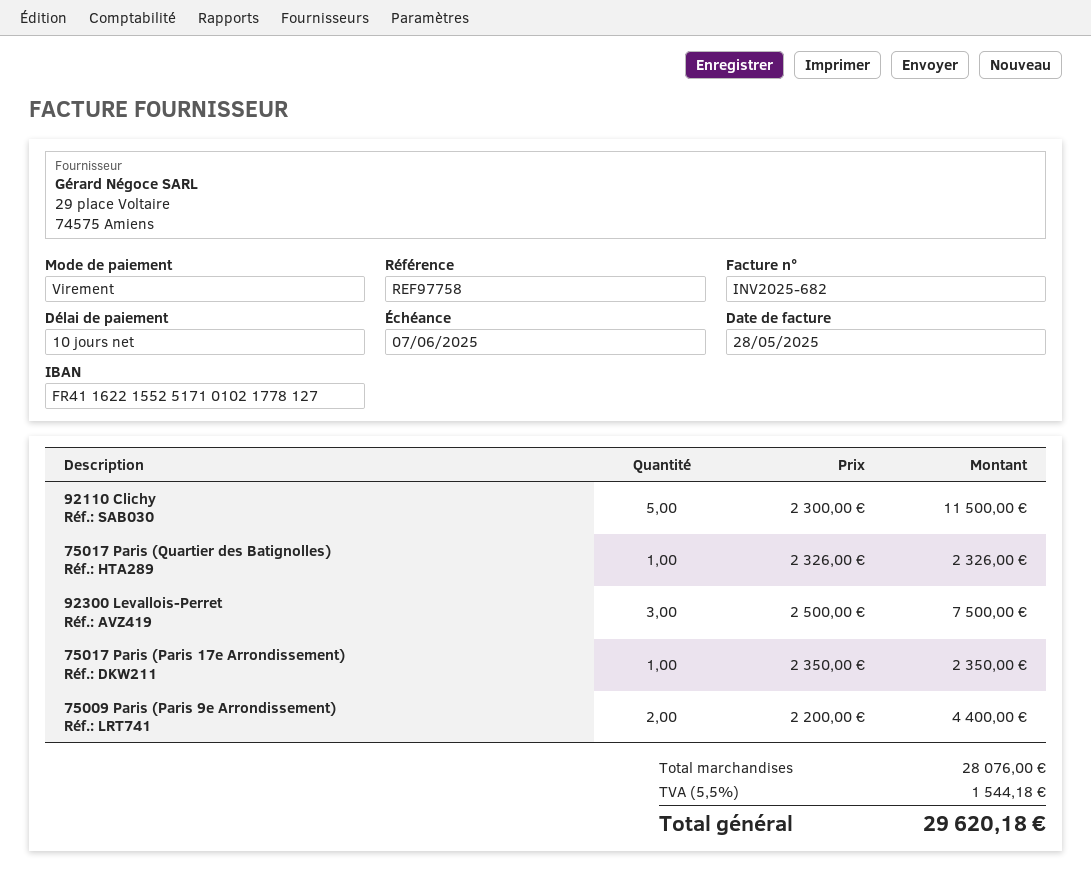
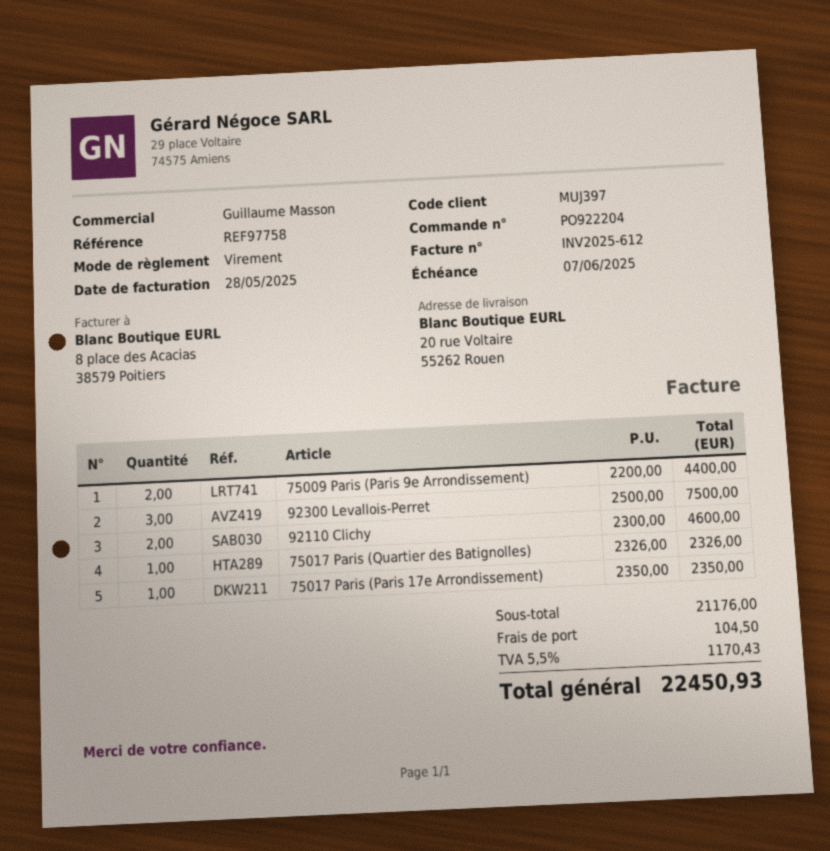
invoice number: INV2025-682 -> INV2025-612
92110 Clichy: 5 x 2300.00 = 11500.00 -> 2 x 2300.00 = 4600.00
subtotal: 28076.00 -> 21176.00
shipping: none -> 104.50
tax: 5.5% = 1544.18 -> 5.5% = 1170.43
total: 29620.18 -> 22450.93

